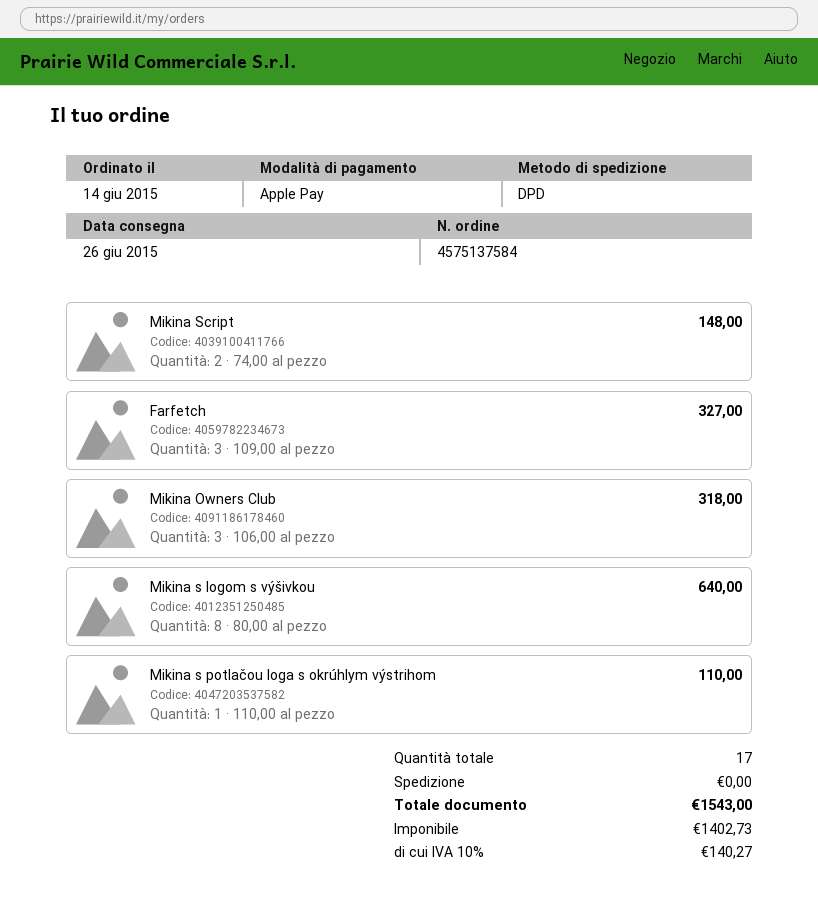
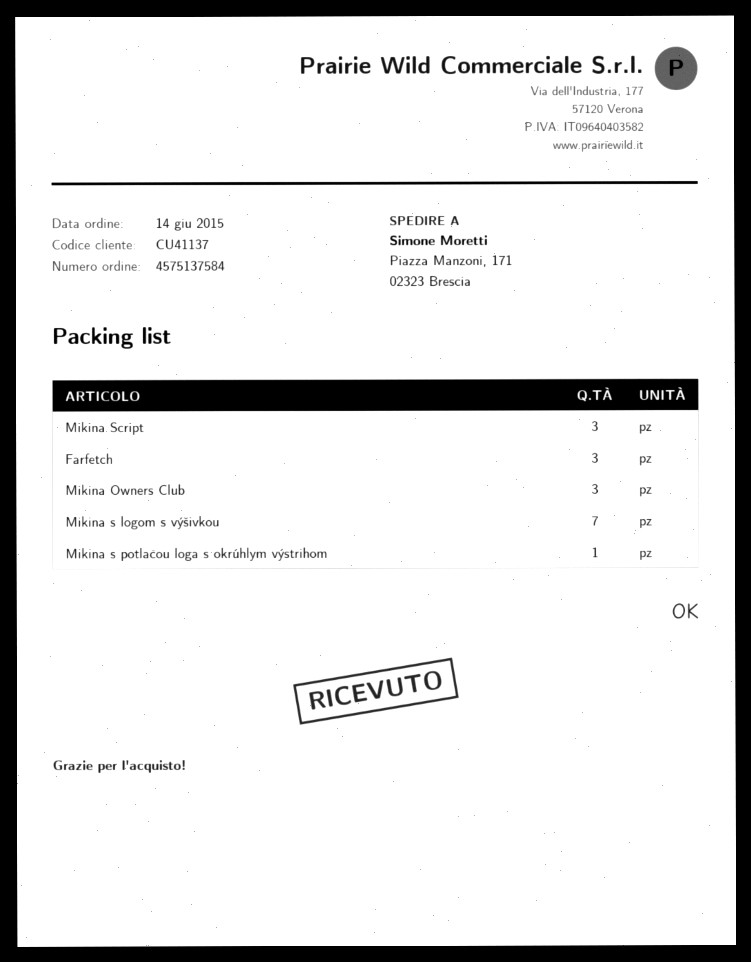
Mikina Script: 2 -> 3
Mikina s logom s výšivkou: 8 -> 7

